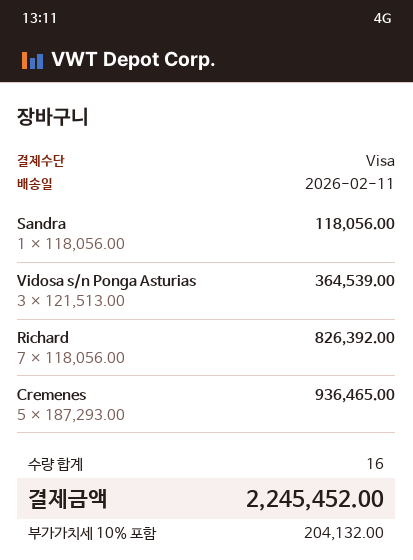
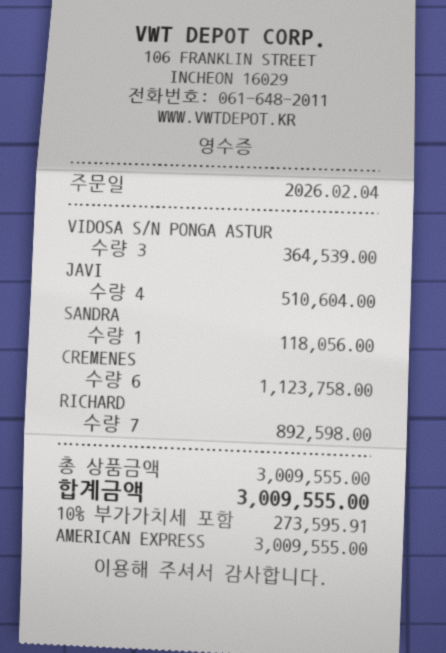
payment method: Visa -> American Express
Richard: 7 for 826392.00 -> 7 for 892598.00
Cremenes: 5 for 936465.00 -> 6 for 1123758.00
JAVI: none -> 4 for 510604.00
tax: 10% = 204132.00 -> 10% = 273595.91
total: 2245452.00 -> 3009555.00

